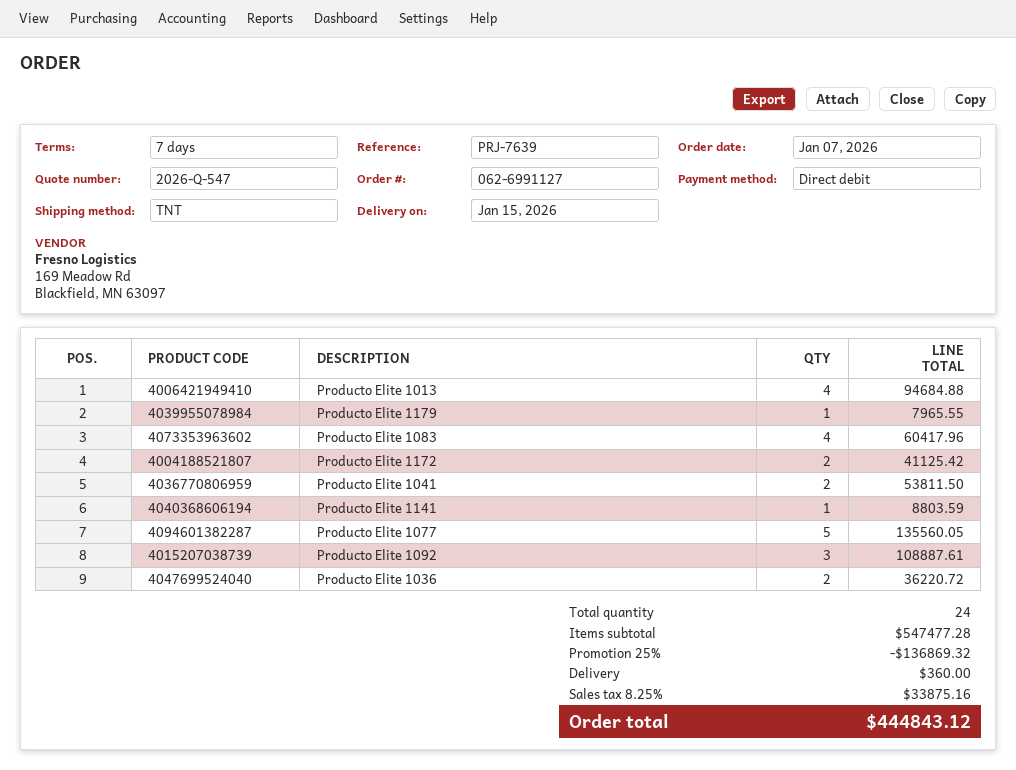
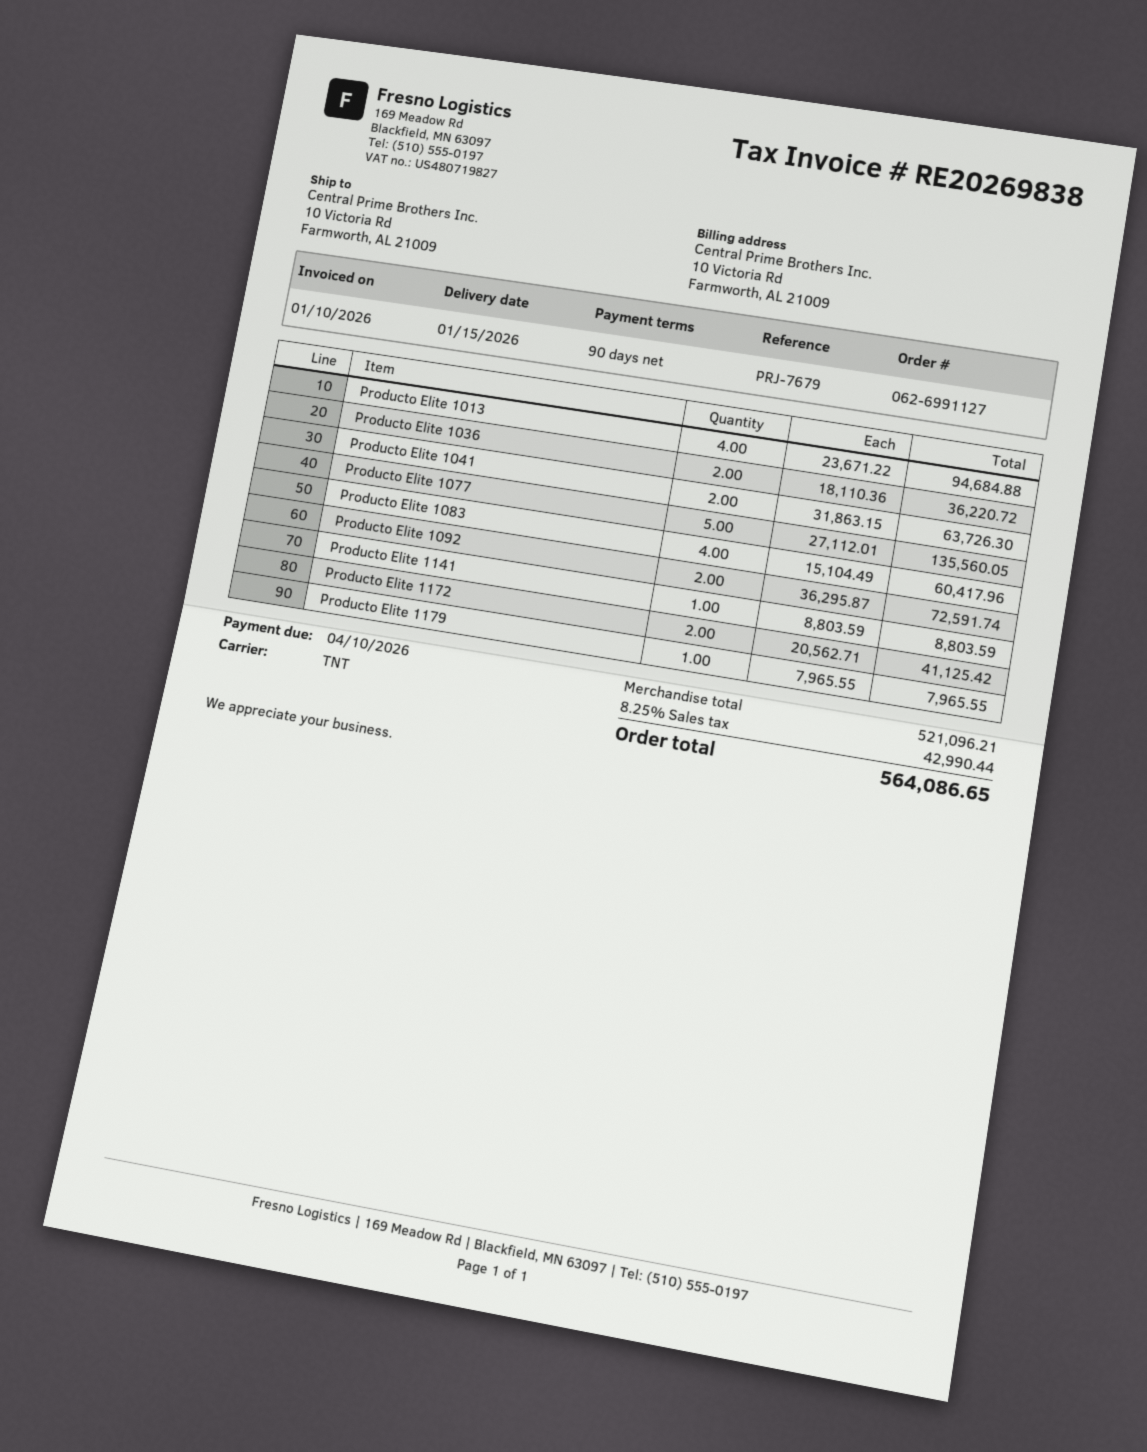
payment terms: 7 days -> 90 days
reference: PRJ-7639 -> PRJ-7679
Producto Elite 1041: 2 for 53811.50 -> 2 for 63726.30
Producto Elite 1092: 3 for 108887.61 -> 2 for 72591.74
subtotal: 547477.28 -> 521096.21
discount: 25% = 136869.32 -> none
shipping: 360.00 -> none
tax: 8.25% = 33875.16 -> 8.25% = 42990.44
total: 444843.12 -> 564086.65

